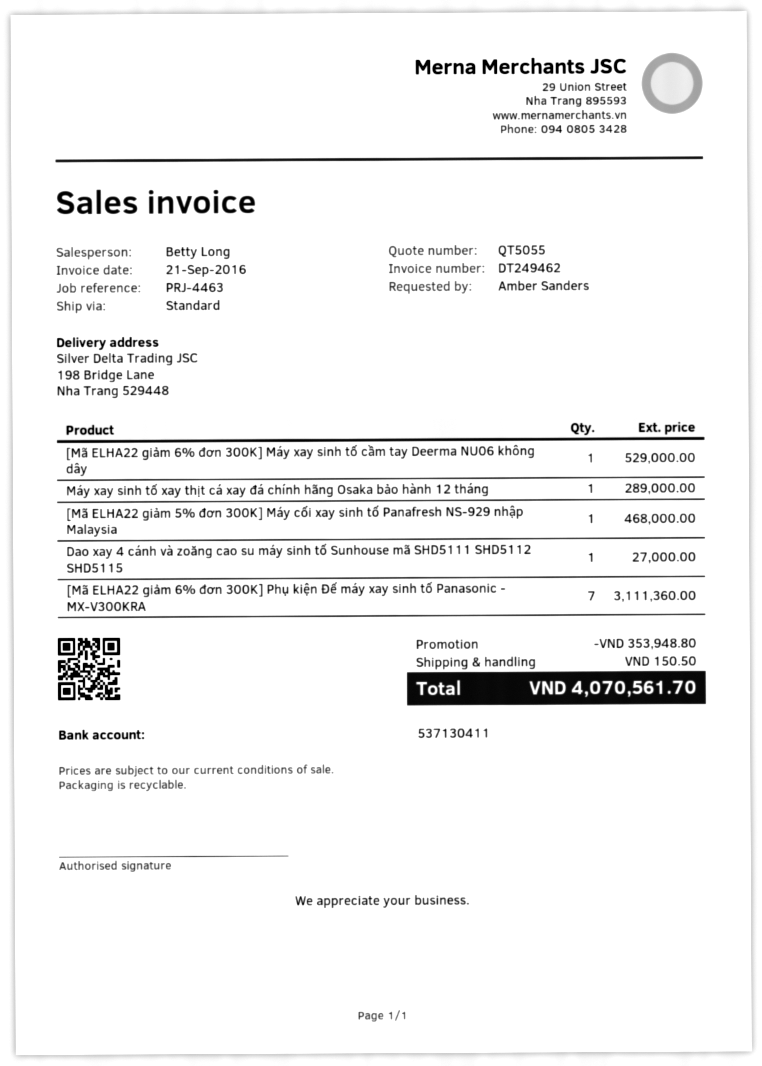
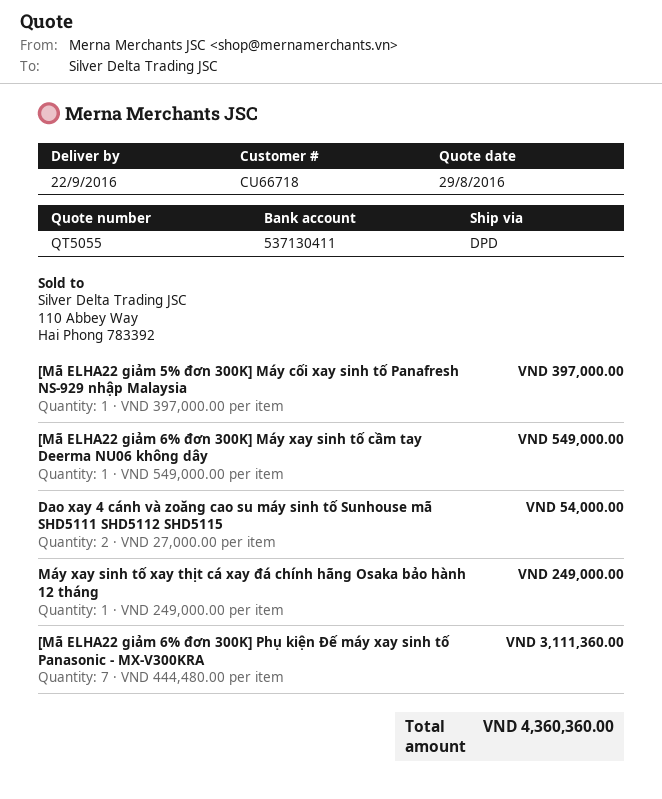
shipping method: standard -> DPD
[Mã ELHA22 giảm 6% đơn 300K] Máy xay sinh tố cầm tay Deerma NU06 không dây: 1 for 529000.00 -> 1 for 549000.00
Máy xay sinh tố xay thịt cá xay đá chính hãng Osaka bảo hành 12 tháng: 1 for 289000.00 -> 1 for 249000.00
[Mã ELHA22 giảm 5% đơn 300K] Máy cối xay sinh tố Panafresh NS-929 nhập Malaysia: 1 for 468000.00 -> 1 for 397000.00
Dao xay 4 cánh và zoăng cao su máy sinh tố Sunhouse mã SHD5111 SHD5112 SHD5115: 1 for 27000.00 -> 2 for 54000.00
discount: 353948.80 -> none
shipping: 150.50 -> none
total: 4070561.70 -> 4360360.00

